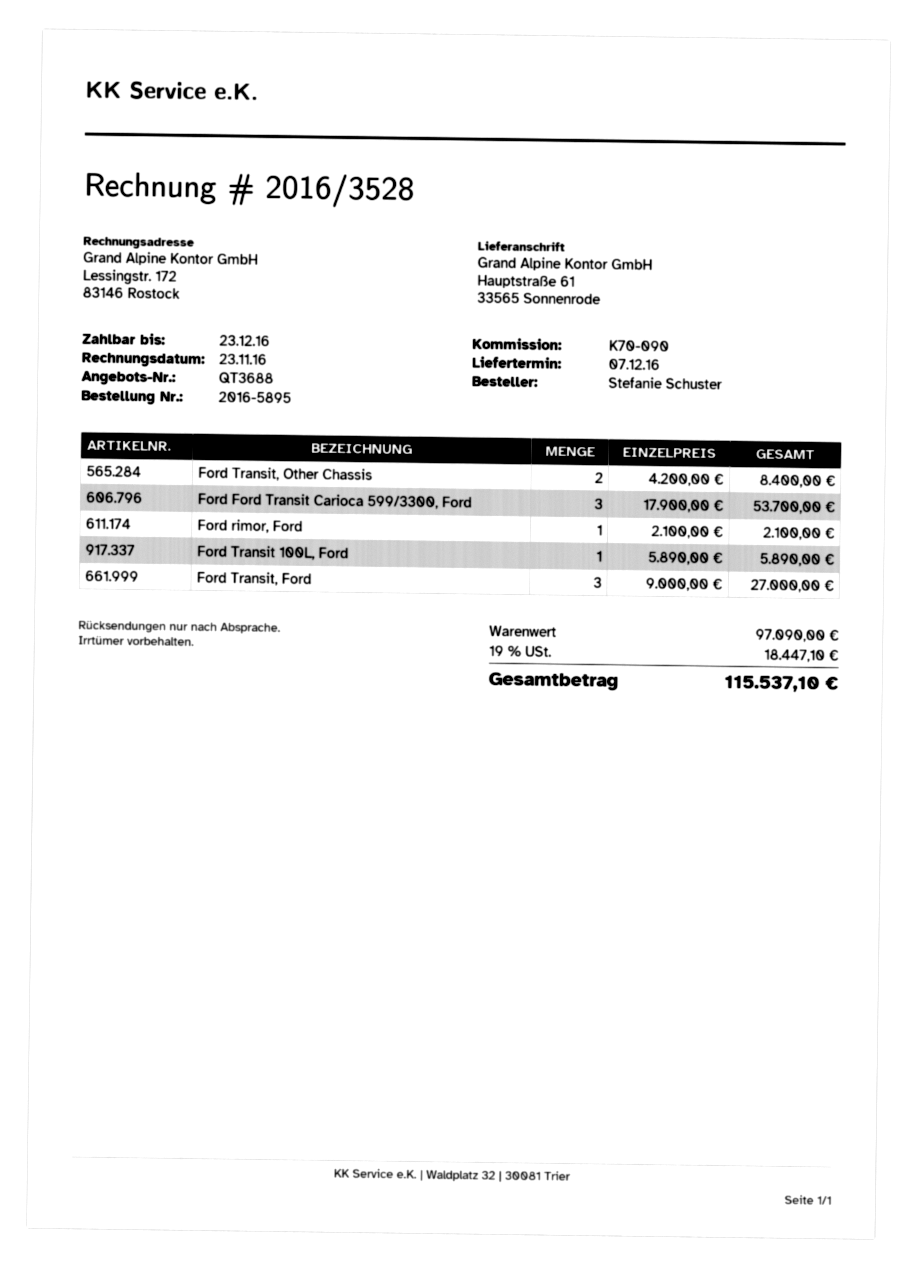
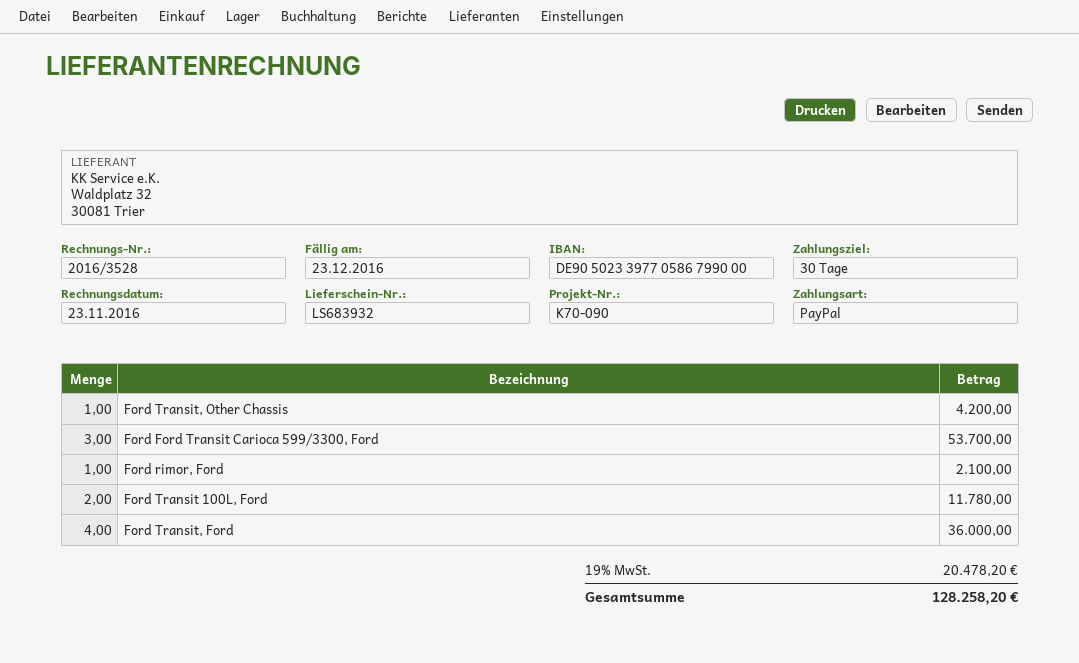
Ford Transit, Other Chassis: 2 for 8400.00 -> 1 for 4200.00
Ford Transit 100L, Ford: 1 for 5890.00 -> 2 for 11780.00
Ford Transit, Ford: 3 for 27000.00 -> 4 for 36000.00
tax: 19% = 18447.10 -> 19% = 20478.20
total: 115537.10 -> 128258.20

